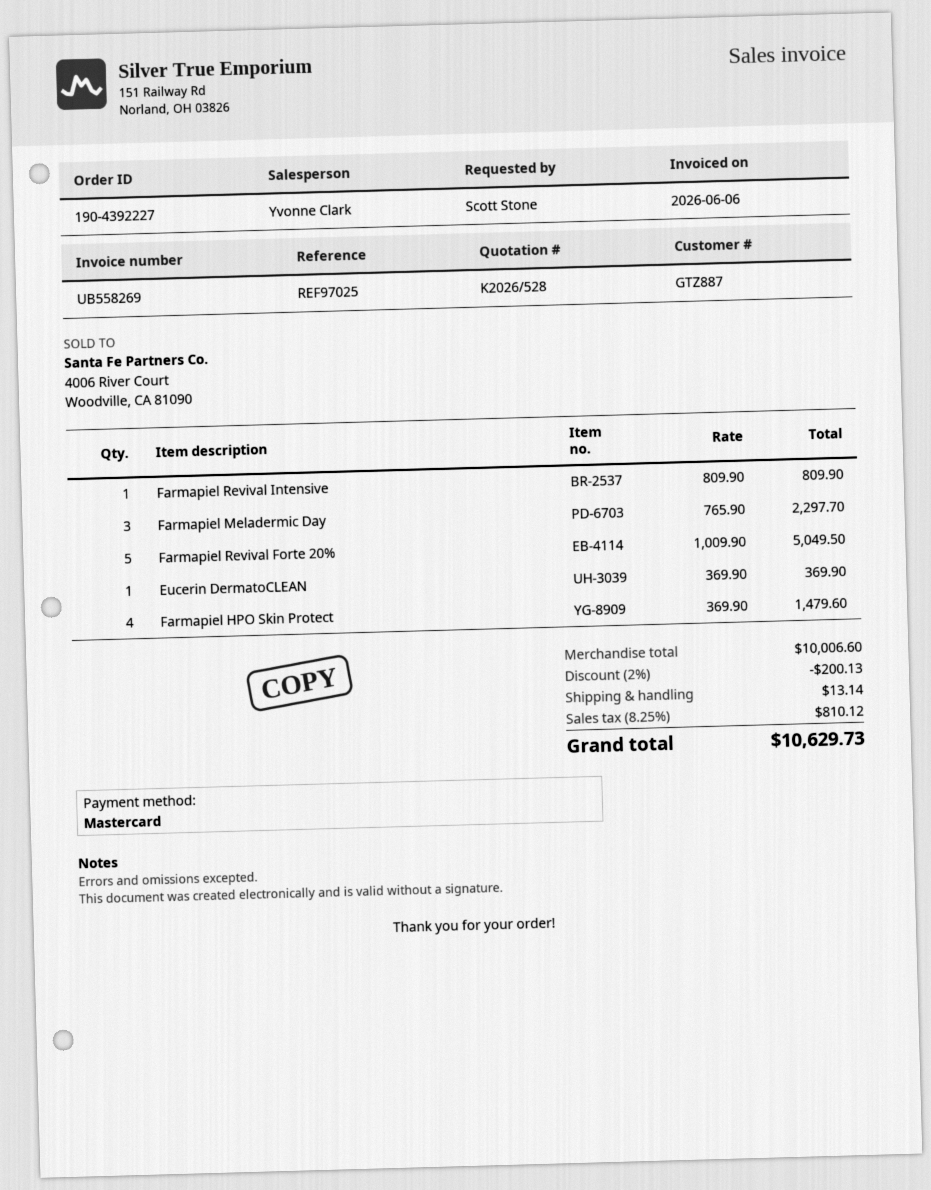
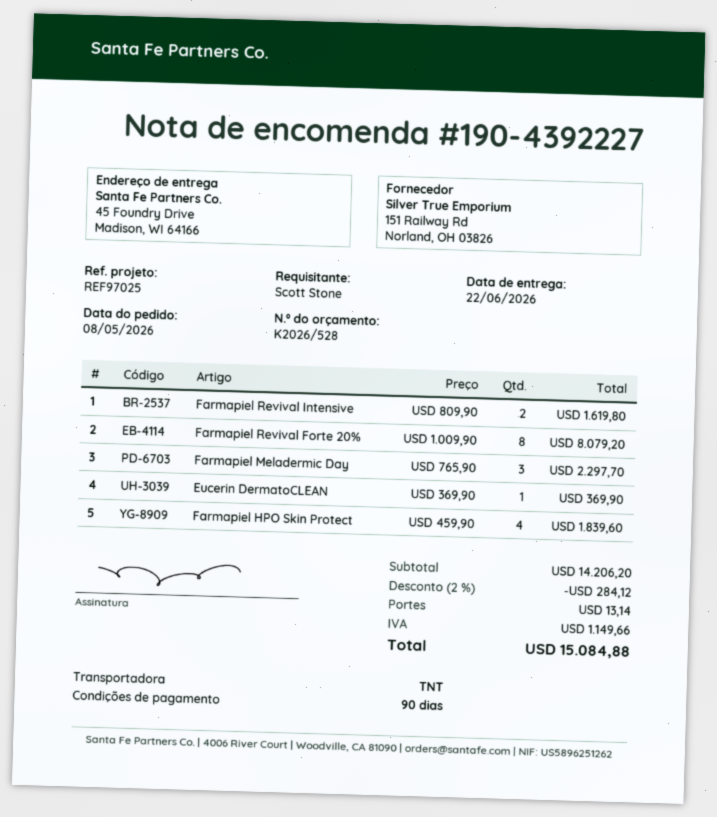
Farmapiel Revival Intensive: 1 x 809.90 = 809.90 -> 2 x 809.90 = 1619.80
Farmapiel Revival Forte 20%: 5 x 1009.90 = 5049.50 -> 8 x 1009.90 = 8079.20
Farmapiel HPO Skin Protect: 4 x 369.90 = 1479.60 -> 4 x 459.90 = 1839.60
subtotal: 10006.60 -> 14206.20
discount: 2% = 200.13 -> 2% = 284.12
tax: 810.12 -> 1149.66
total: 10629.73 -> 15084.88

